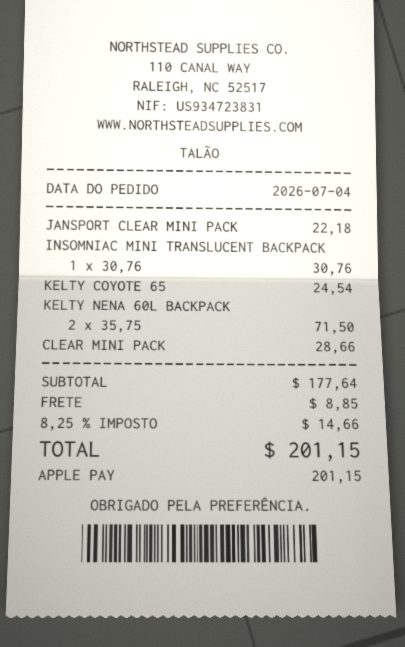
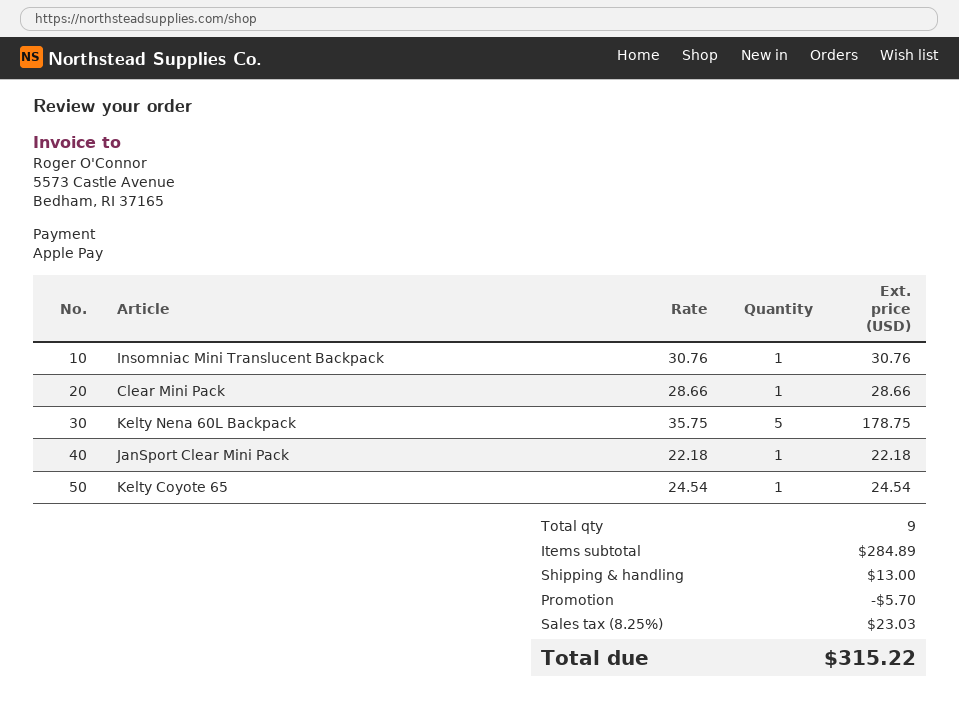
KELTY NENA 60L BACKPACK: 2 x 35.75 = 71.50 -> 5 x 35.75 = 178.75
subtotal: 177.64 -> 284.89
discount: none -> 5.70
shipping: 8.85 -> 13.00
tax: 8.25% = 14.66 -> 8.25% = 23.03
total: 201.15 -> 315.22

